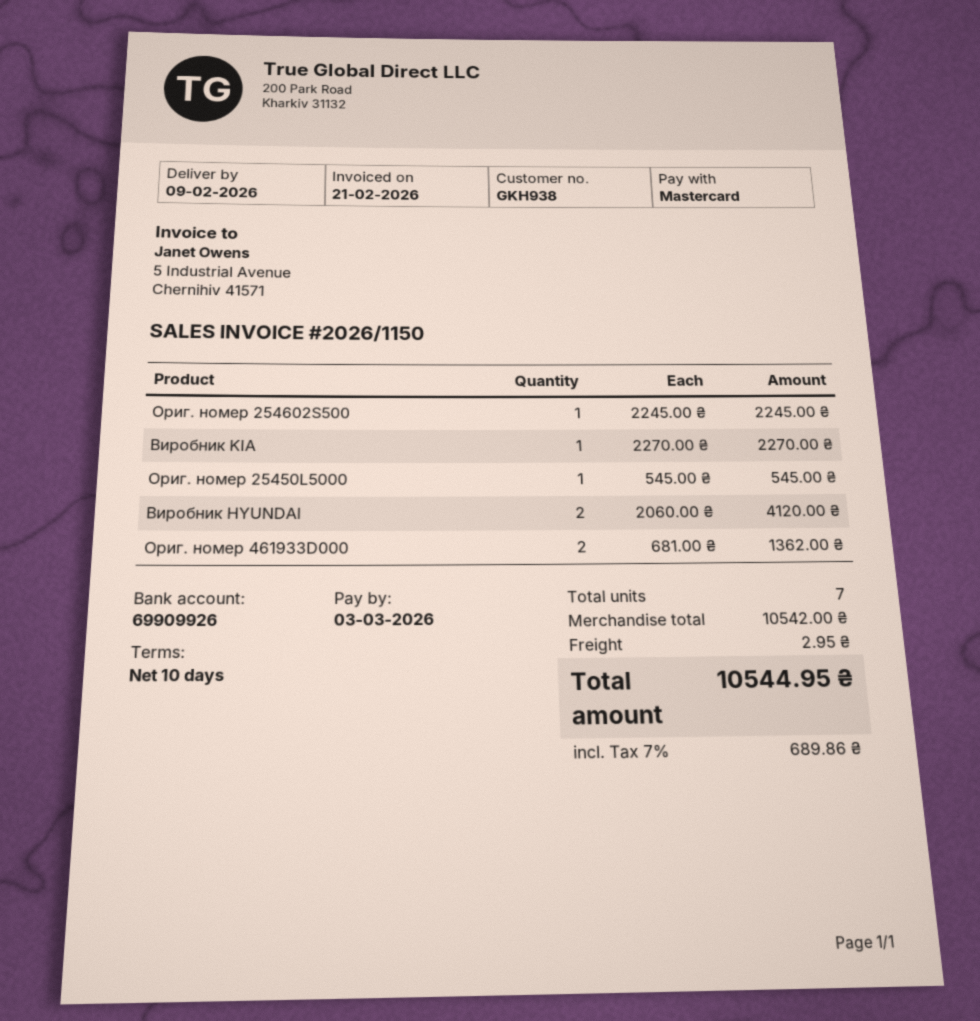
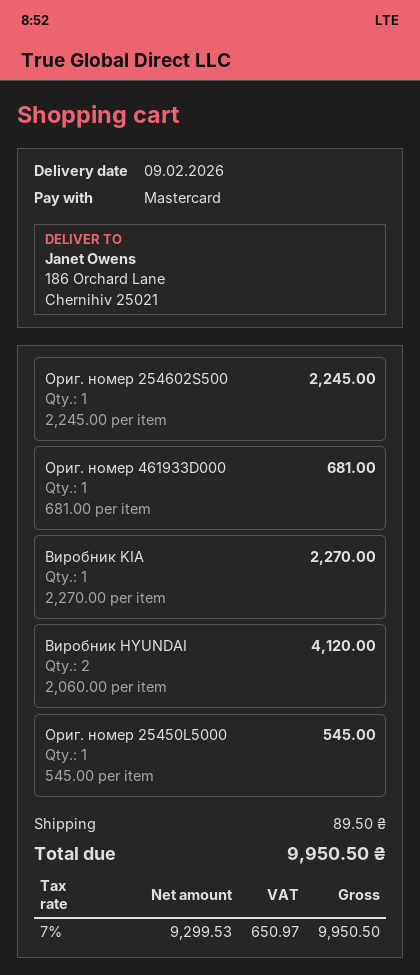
Ориг. номер 461933D000: 2 x 681.00 = 1362.00 -> 1 x 681.00 = 681.00
shipping: 2.95 -> 89.50
tax: 7% = 689.86 -> 7% = 650.97
total: 10544.95 -> 9950.50

